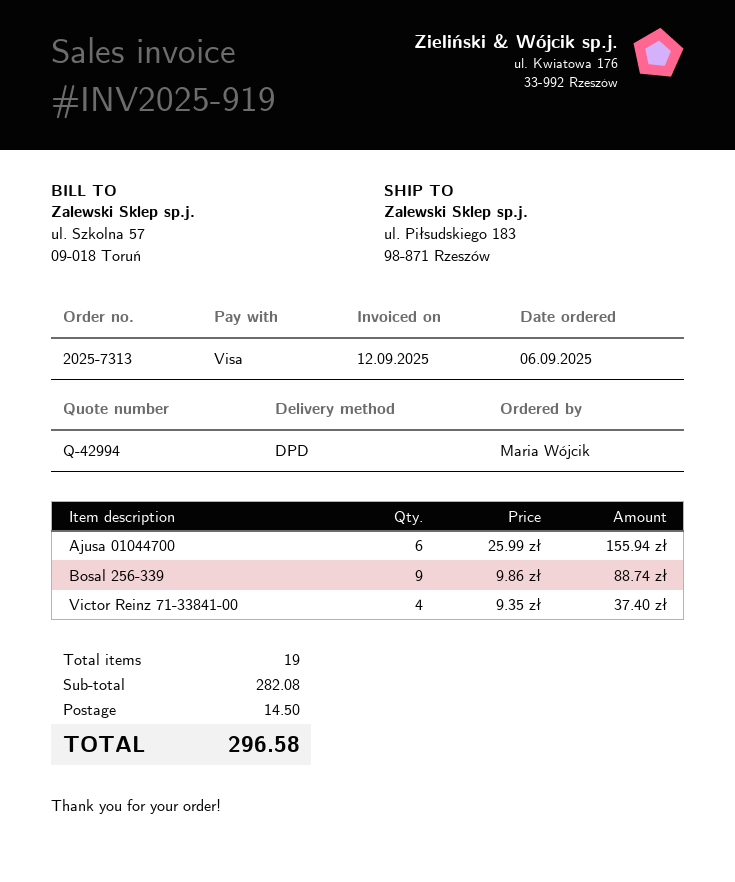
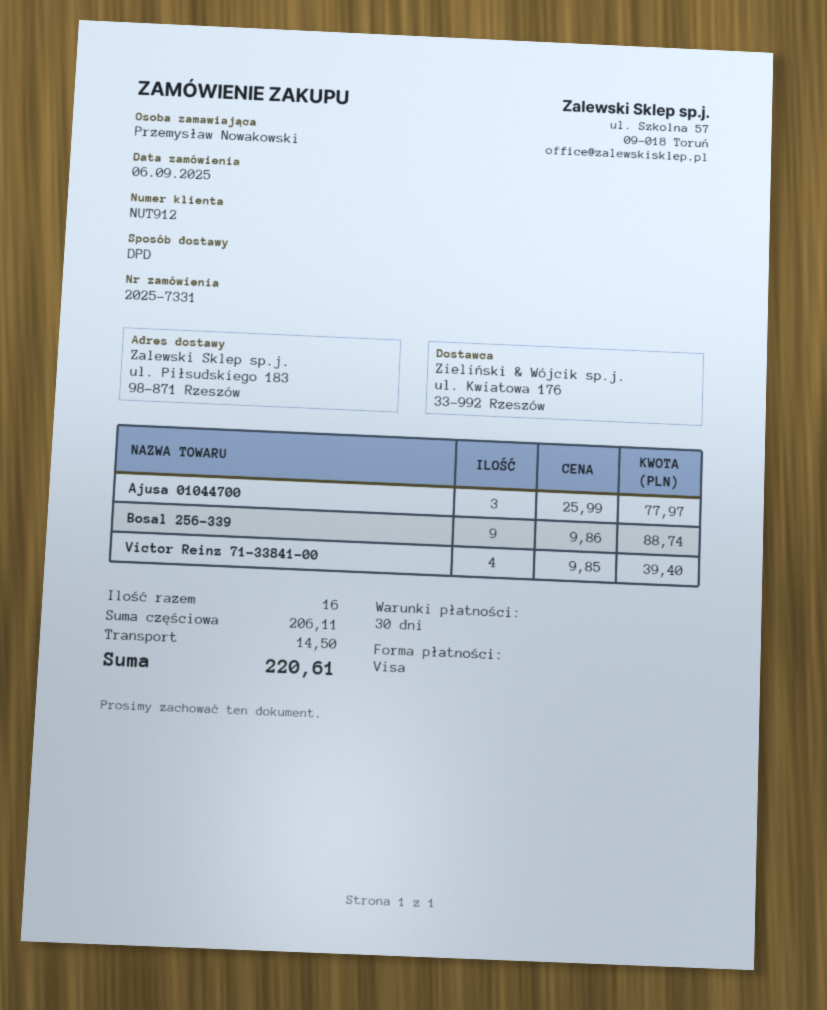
order number: 2025-7313 -> 2025-7331
ordered by: Maria Wójcik -> Przemysław Nowakowski
Ajusa 01044700: 6 x 25.99 = 155.94 -> 3 x 25.99 = 77.97
Victor Reinz 71-33841-00: 4 x 9.35 = 37.40 -> 4 x 9.85 = 39.40
total quantity: 19 -> 16
subtotal: 282.08 -> 206.11
total: 296.58 -> 220.61

